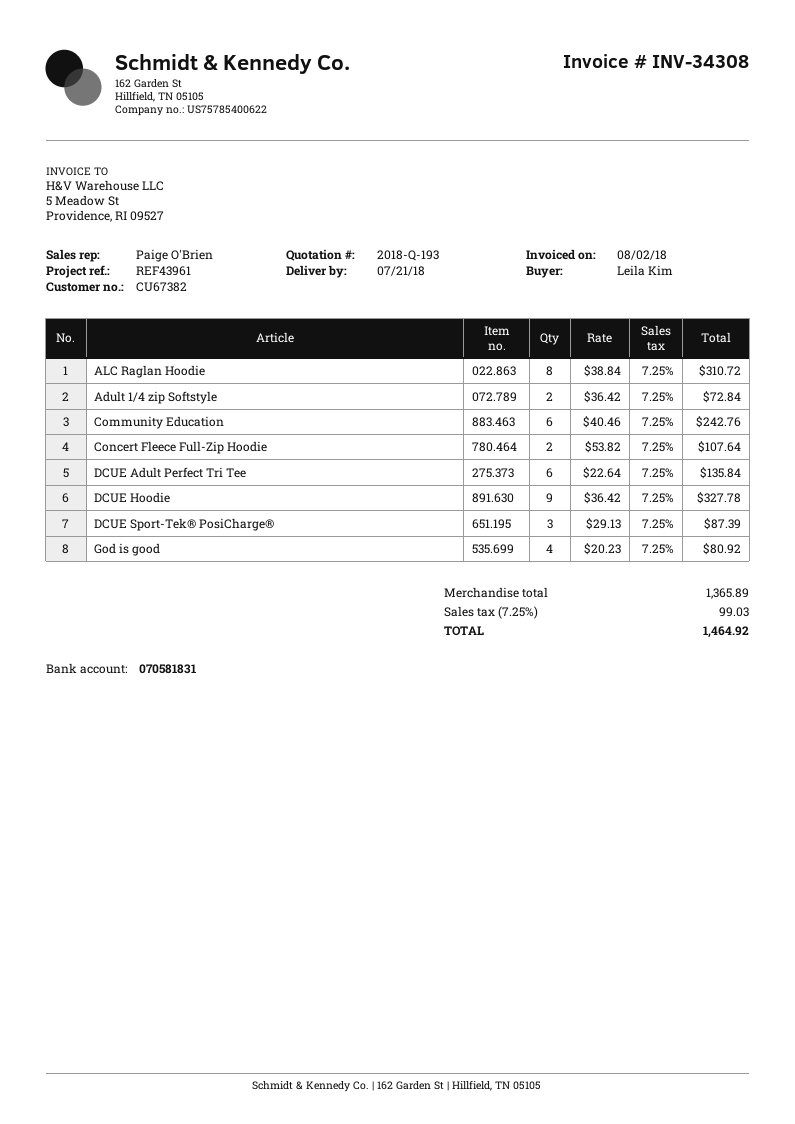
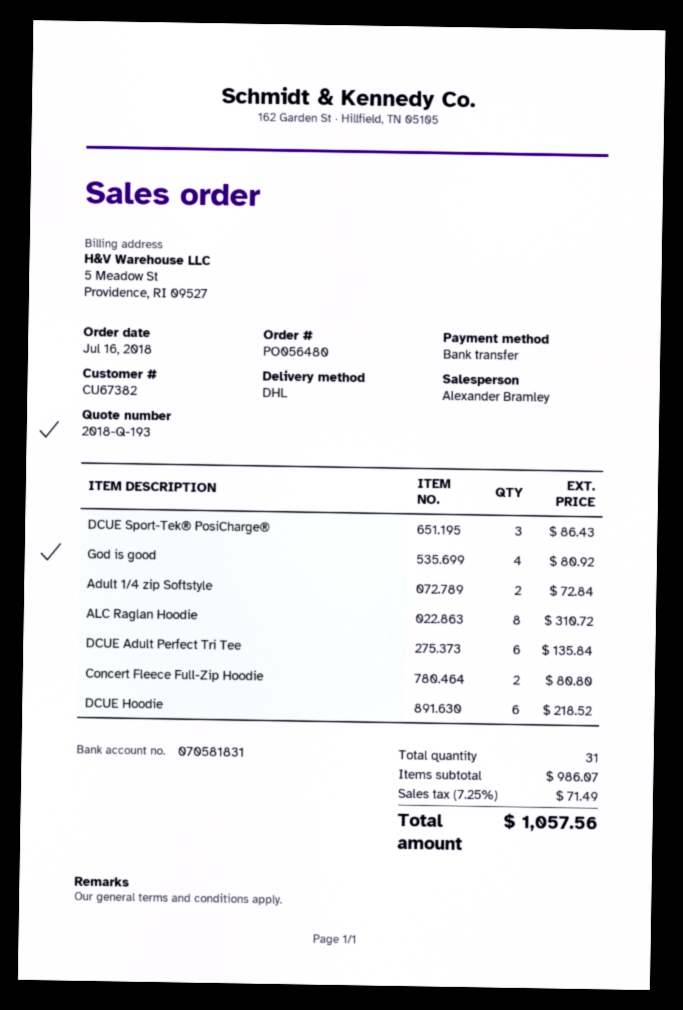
sales rep: Paige O'Brien -> Alexander Bramley
Community Education: 6 for 242.76 -> none
Concert Fleece Full-Zip Hoodie: 2 for 107.64 -> 2 for 80.80
DCUE Hoodie: 9 for 327.78 -> 6 for 218.52
DCUE Sport-Tek® PosiCharge®: 3 for 87.39 -> 3 for 86.43
subtotal: 1365.89 -> 986.07
tax: 7.25% = 99.03 -> 7.25% = 71.49
total: 1464.92 -> 1057.56

